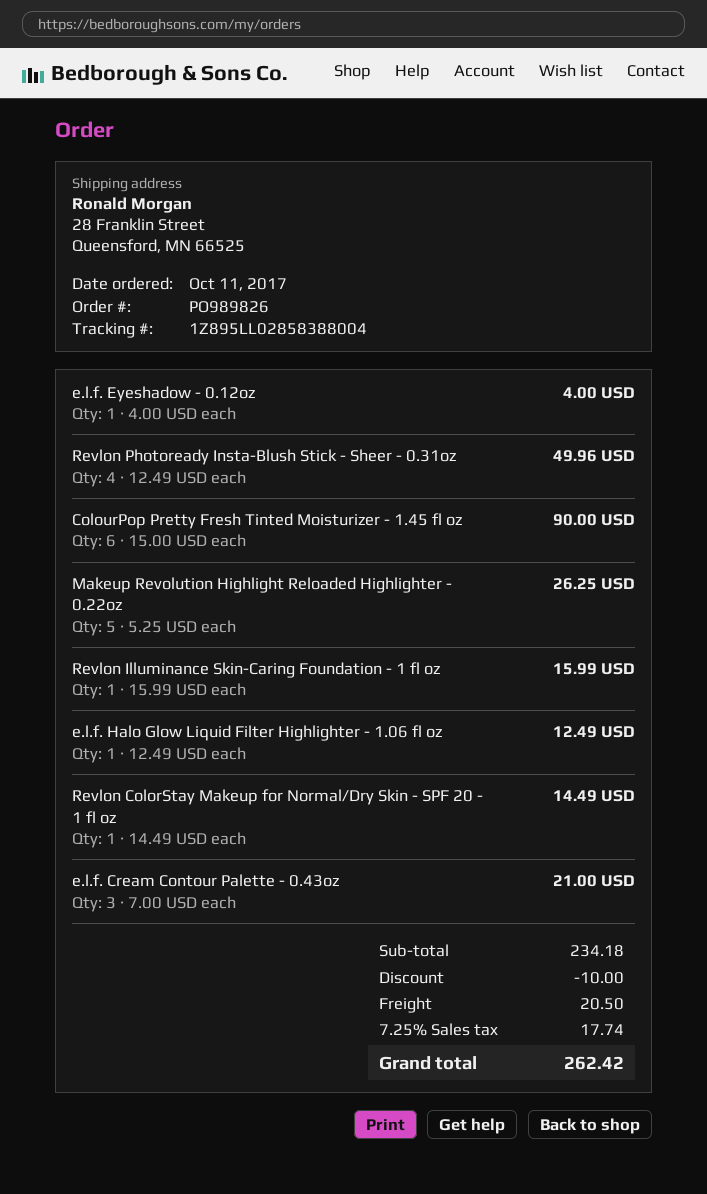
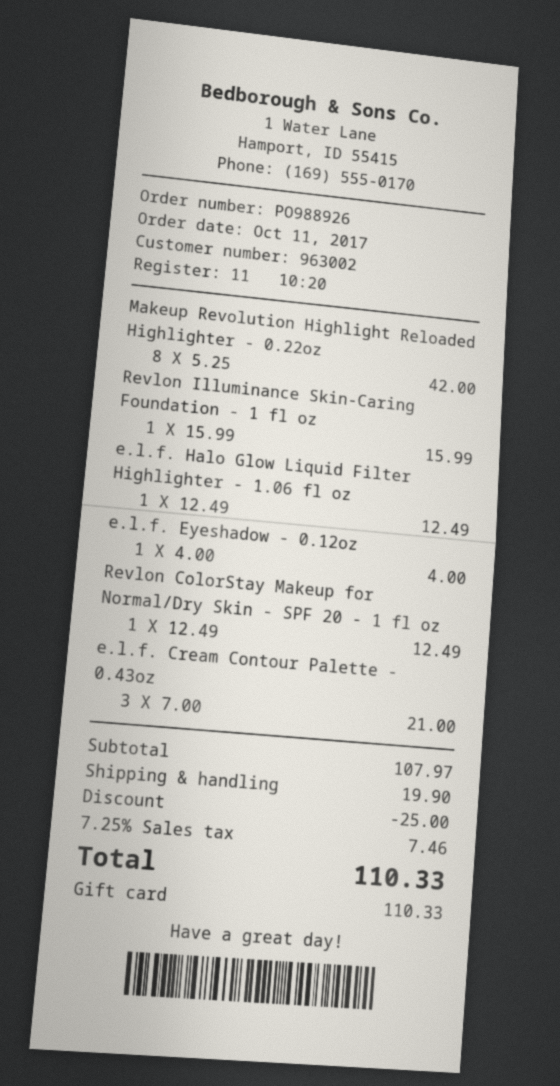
order number: PO989826 -> PO988926
Revlon Photoready Insta-Blush Stick - Sheer - 0.31oz: 4 x 12.49 = 49.96 -> none
ColourPop Pretty Fresh Tinted Moisturizer - 1.45 fl oz: 6 x 15.00 = 90.00 -> none
Makeup Revolution Highlight Reloaded Highlighter - 0.22oz: 5 x 5.25 = 26.25 -> 8 x 5.25 = 42.00
Revlon ColorStay Makeup for Normal/Dry Skin - SPF 20 - 1 fl oz: 1 x 14.49 = 14.49 -> 1 x 12.49 = 12.49
subtotal: 234.18 -> 107.97
discount: 10.00 -> 25.00
shipping: 20.50 -> 19.90
tax: 7.25% = 17.74 -> 7.25% = 7.46
total: 262.42 -> 110.33

